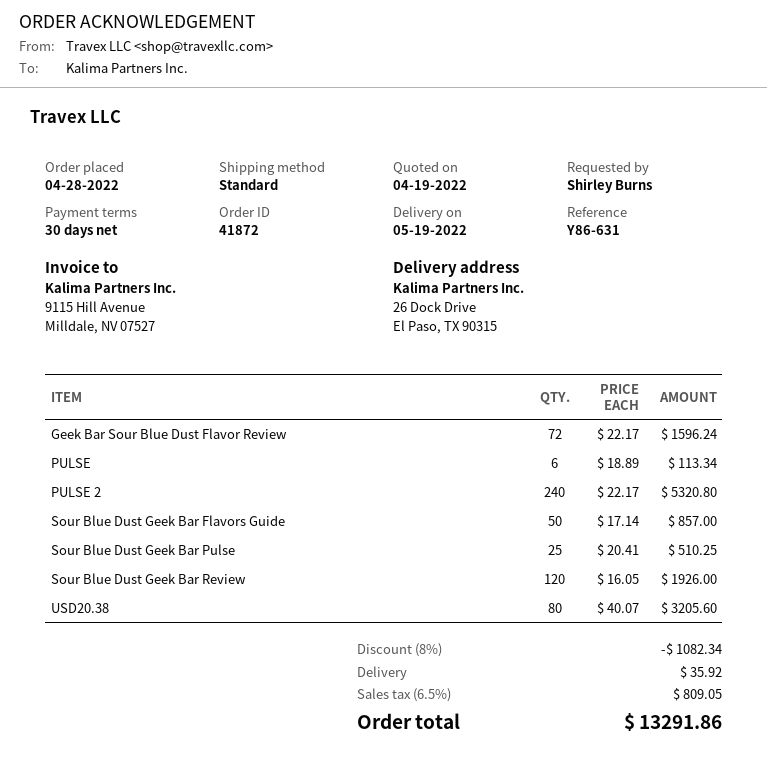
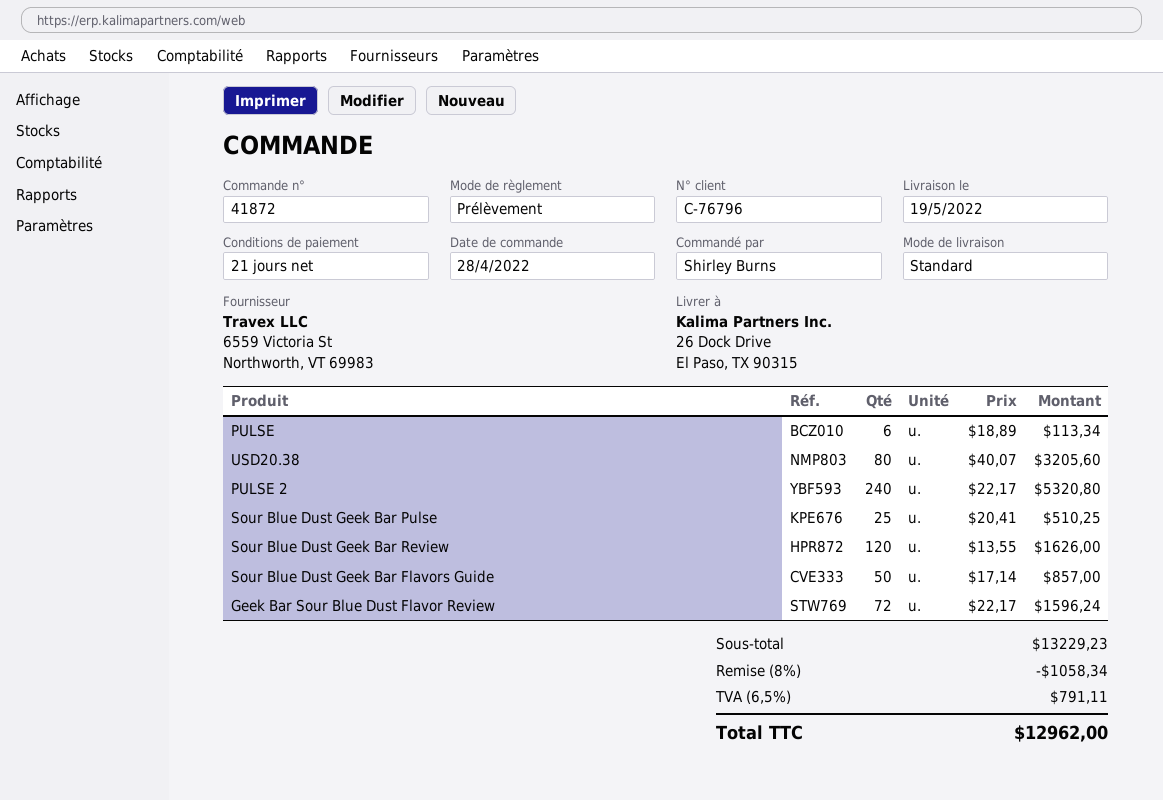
payment terms: 30 days -> 21 days
Sour Blue Dust Geek Bar Review: 120 x 16.05 = 1926.00 -> 120 x 13.55 = 1626.00
discount: 8% = 1082.34 -> 8% = 1058.34
shipping: 35.92 -> none
tax: 6.5% = 809.05 -> 6.5% = 791.11
total: 13291.86 -> 12962.00

